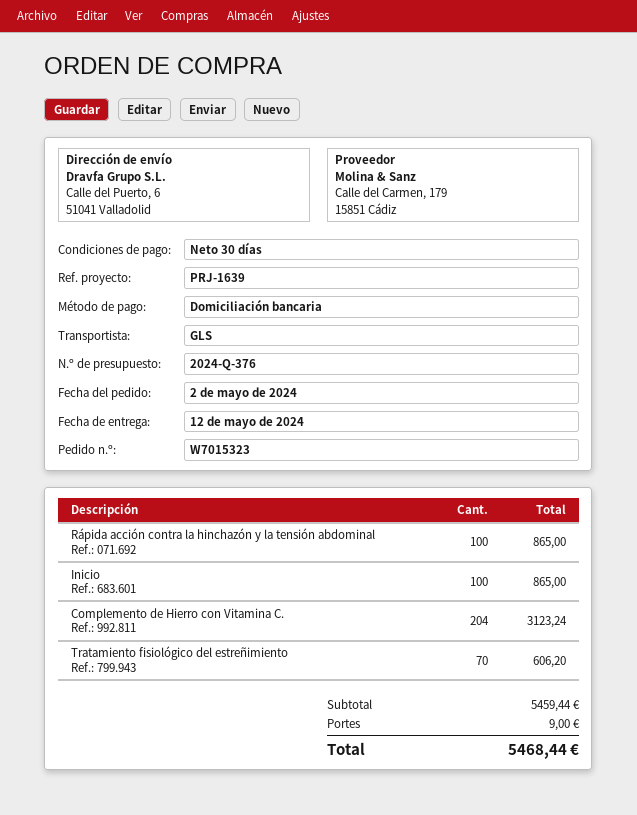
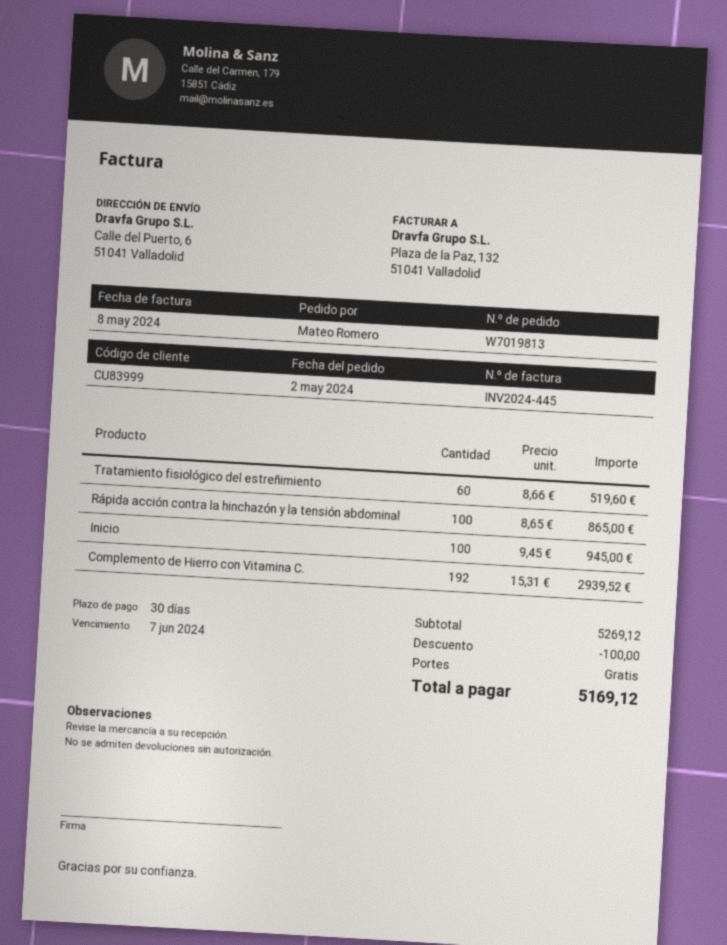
order number: W7015323 -> W7019813
Inicio: 100 for 865.00 -> 100 for 945.00
Complemento de Hierro con Vitamina C.: 204 for 3123.24 -> 192 for 2939.52
Tratamiento fisiológico del estreñimiento: 70 for 606.20 -> 60 for 519.60
subtotal: 5459.44 -> 5269.12
discount: none -> 100.00
shipping: 9.00 -> 0.00
total: 5468.44 -> 5169.12

